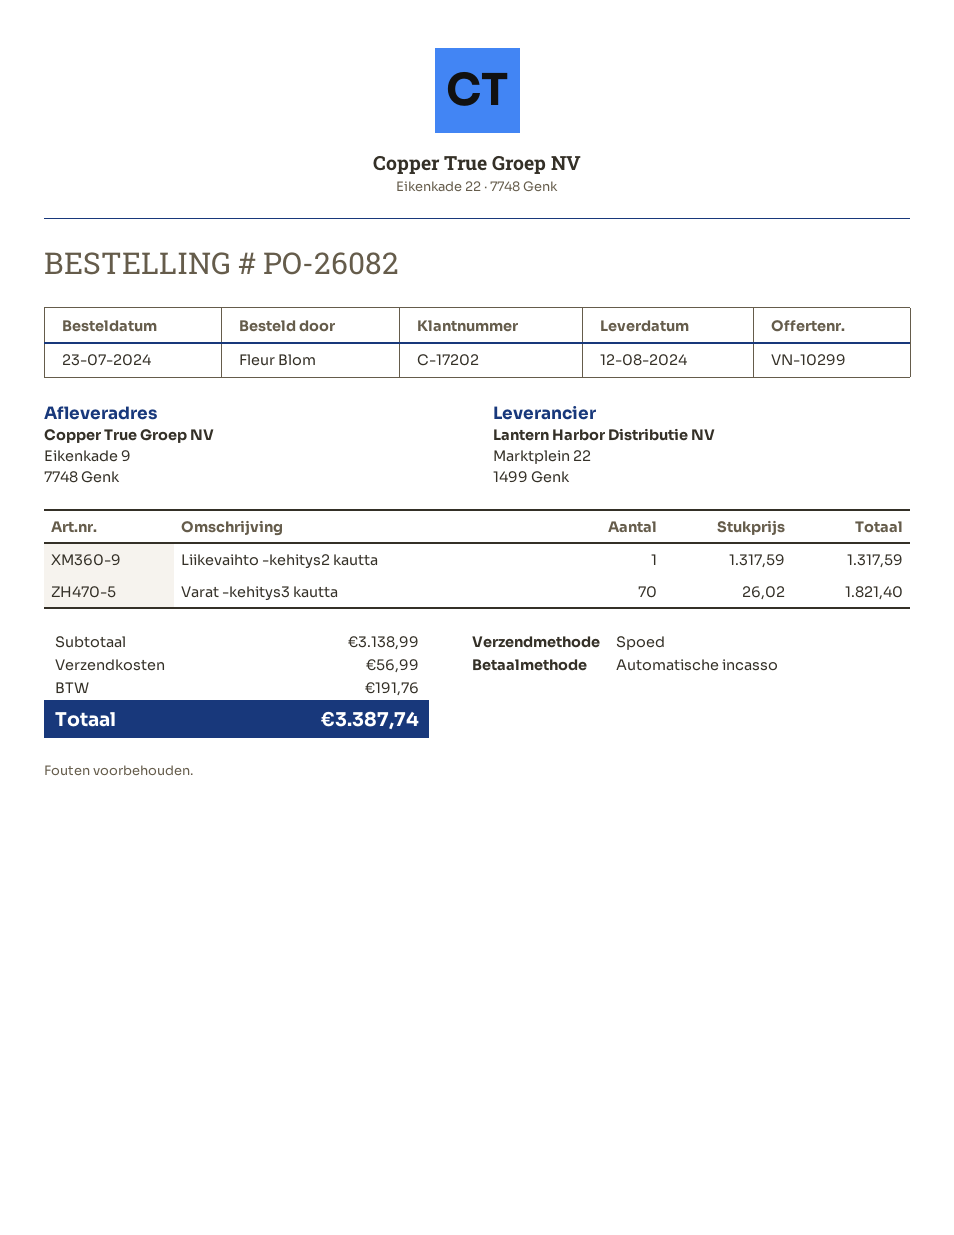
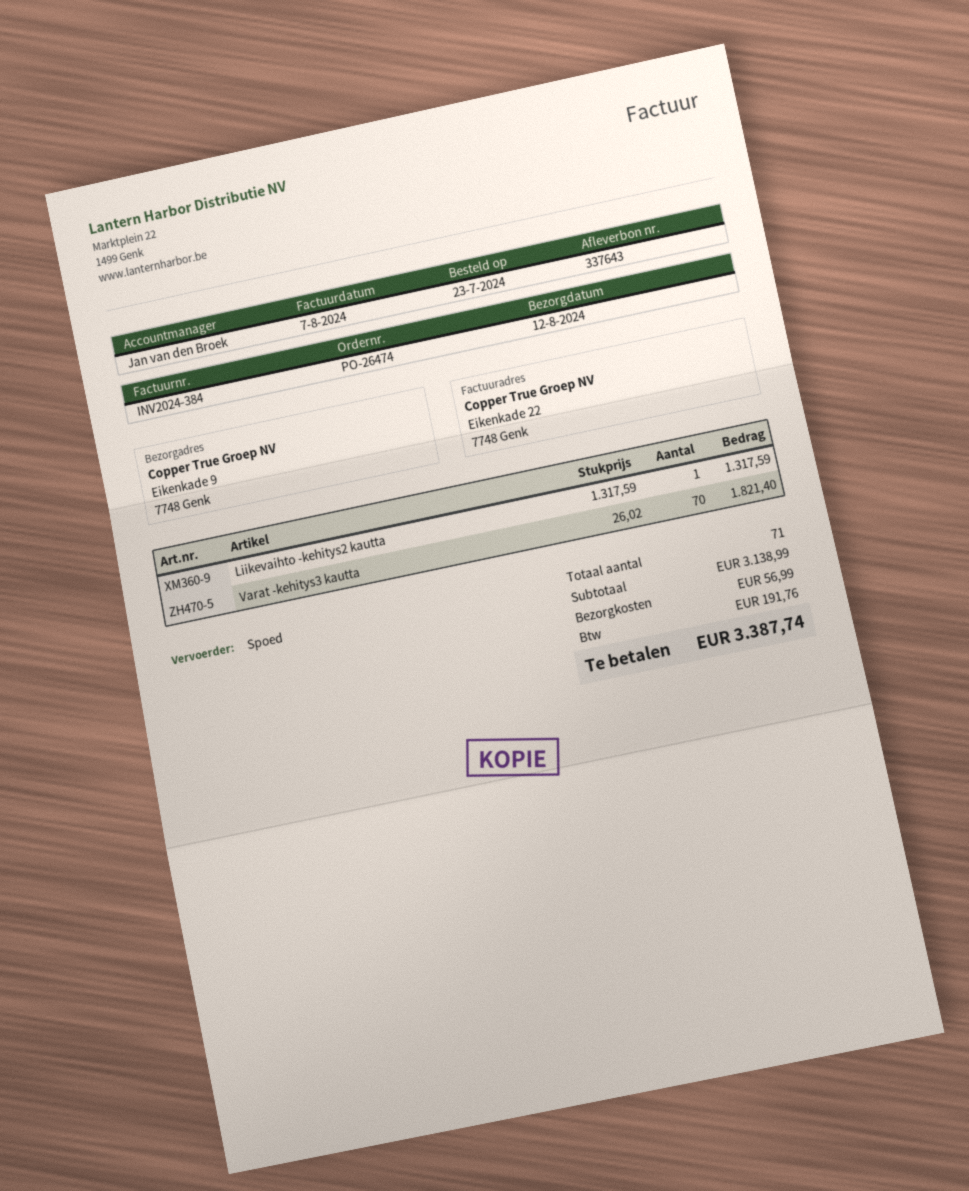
order number: PO-26082 -> PO-26474

